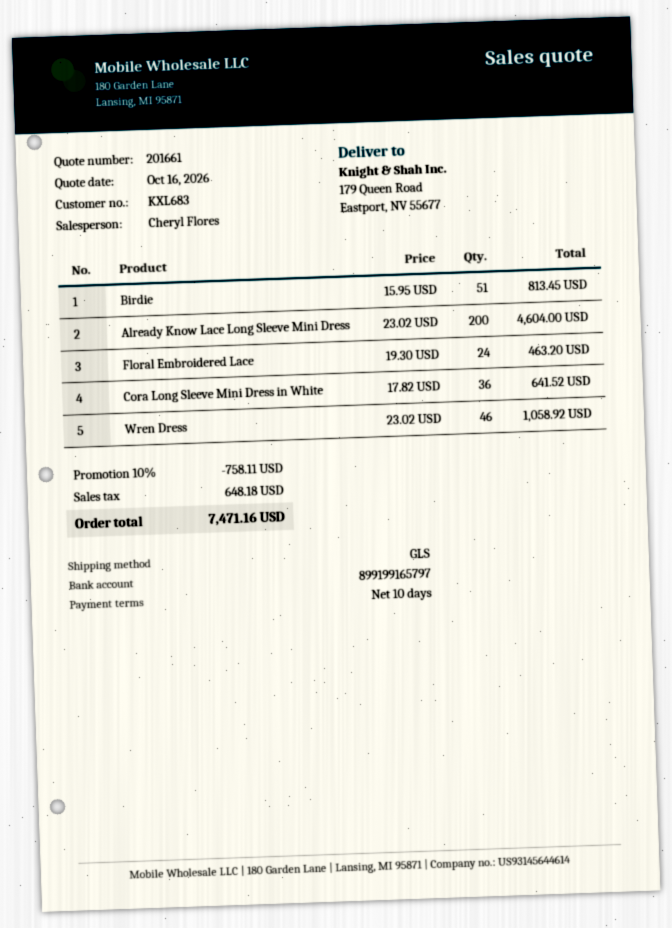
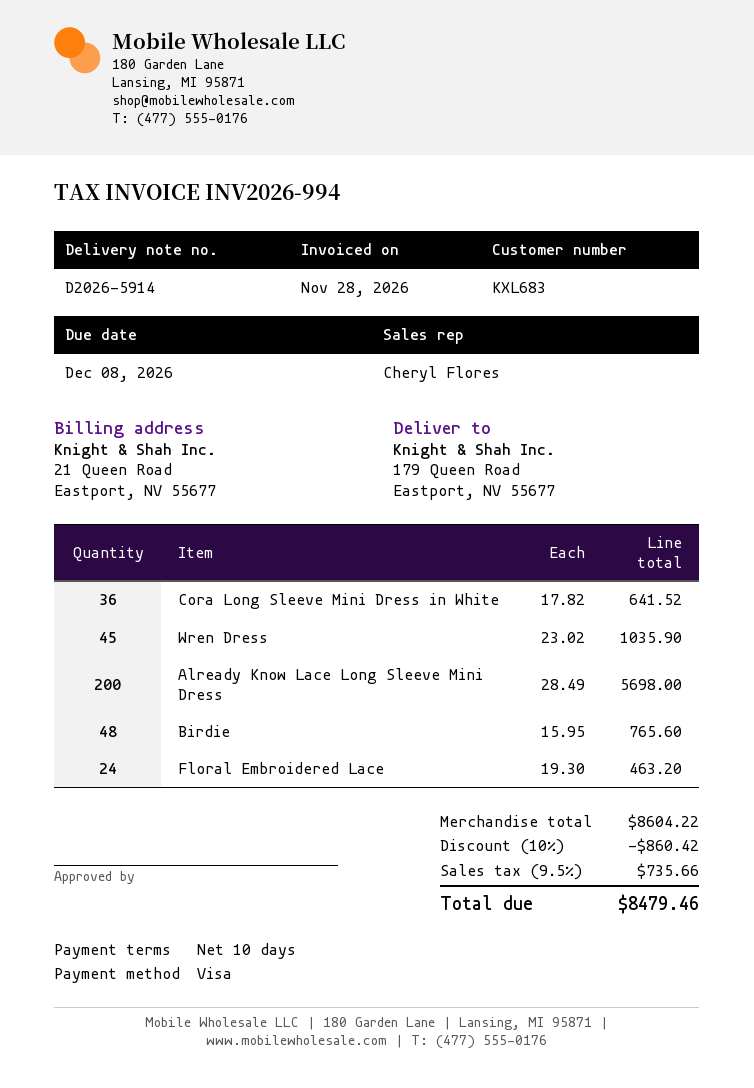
Birdie: 51 x 15.95 = 813.45 -> 48 x 15.95 = 765.60
Already Know Lace Long Sleeve Mini Dress: 200 x 23.02 = 4604.00 -> 200 x 28.49 = 5698.00
Wren Dress: 46 x 23.02 = 1058.92 -> 45 x 23.02 = 1035.90
discount: 10% = 758.11 -> 10% = 860.42
tax: 648.18 -> 735.66
total: 7471.16 -> 8479.46

